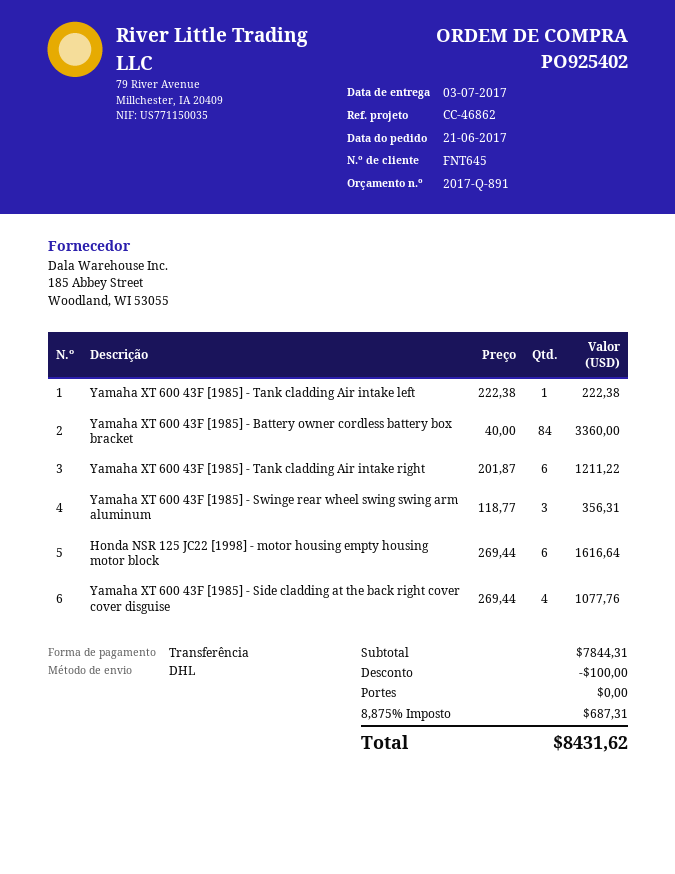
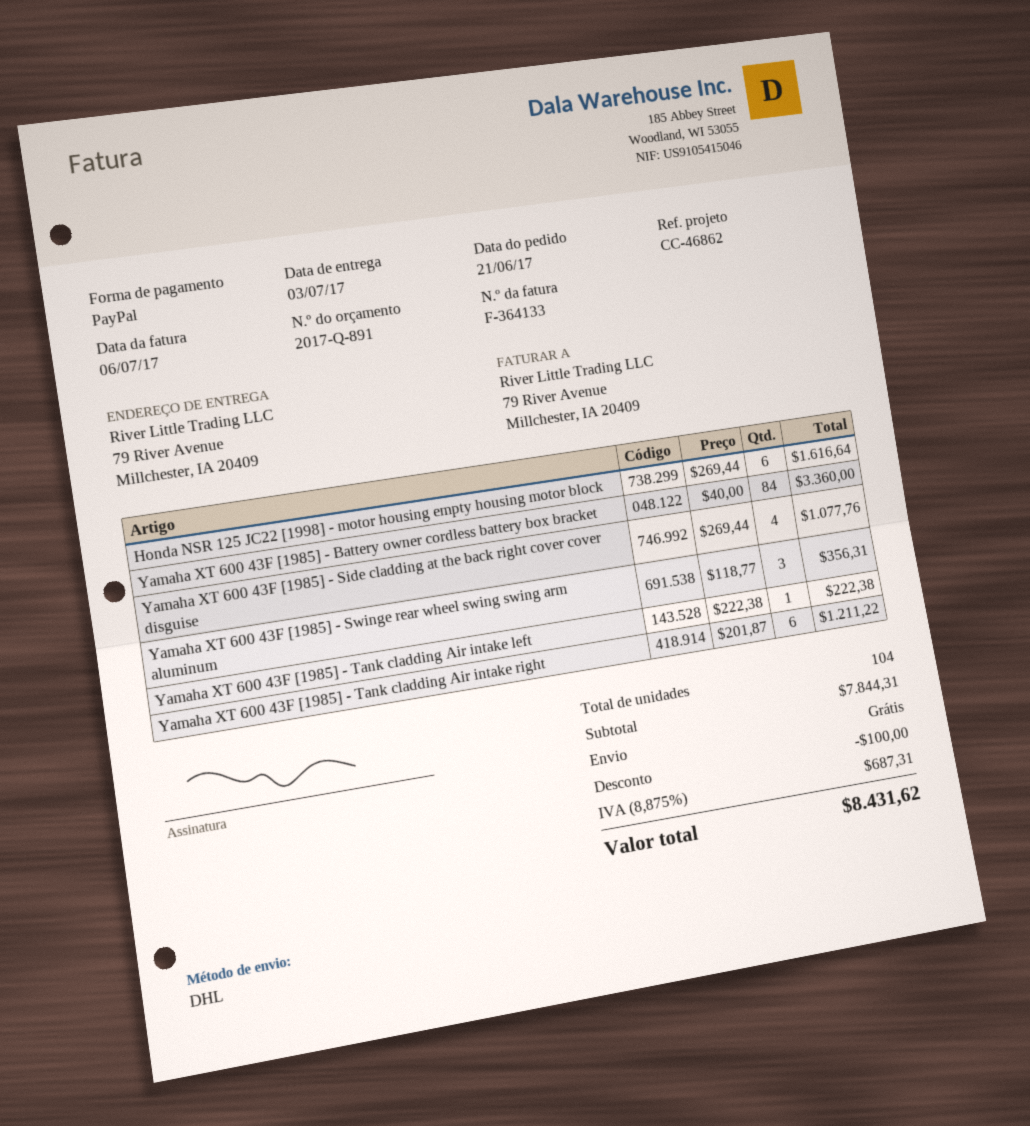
payment method: bank transfer -> PayPal

